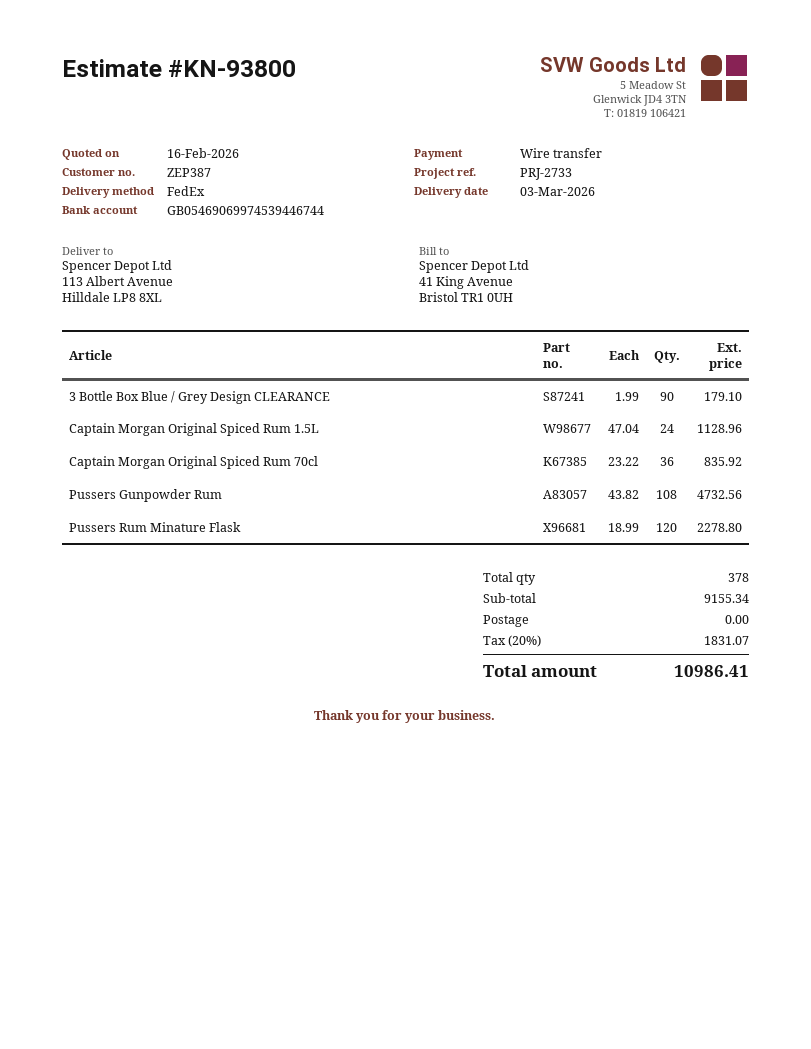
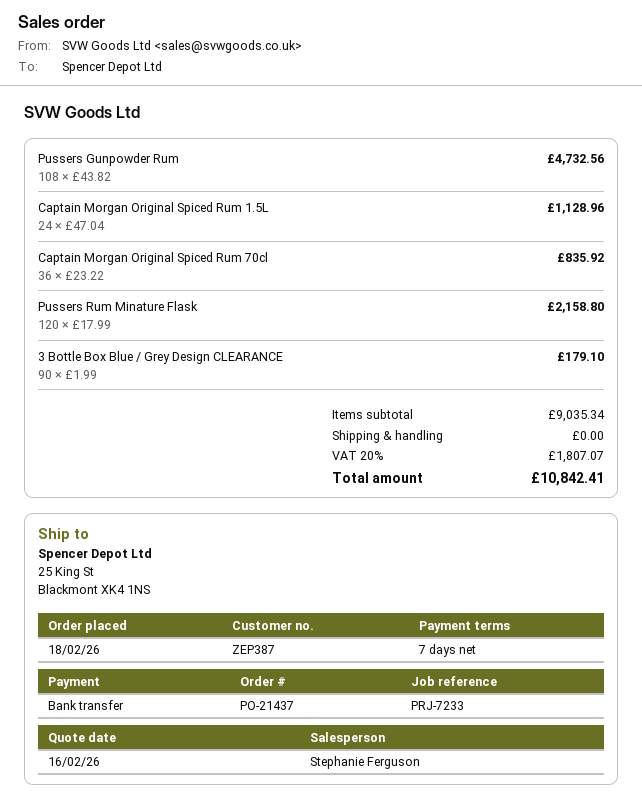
reference: PRJ-2733 -> PRJ-7233
ship to: 113 Albert Avenue, Hilldale LP8 8XL -> 25 King St, Blackmont XK4 1NS
Pussers Rum Minature Flask: 120 x 18.99 = 2278.80 -> 120 x 17.99 = 2158.80
subtotal: 9155.34 -> 9035.34
tax: 20% = 1831.07 -> 20% = 1807.07
total: 10986.41 -> 10842.41

